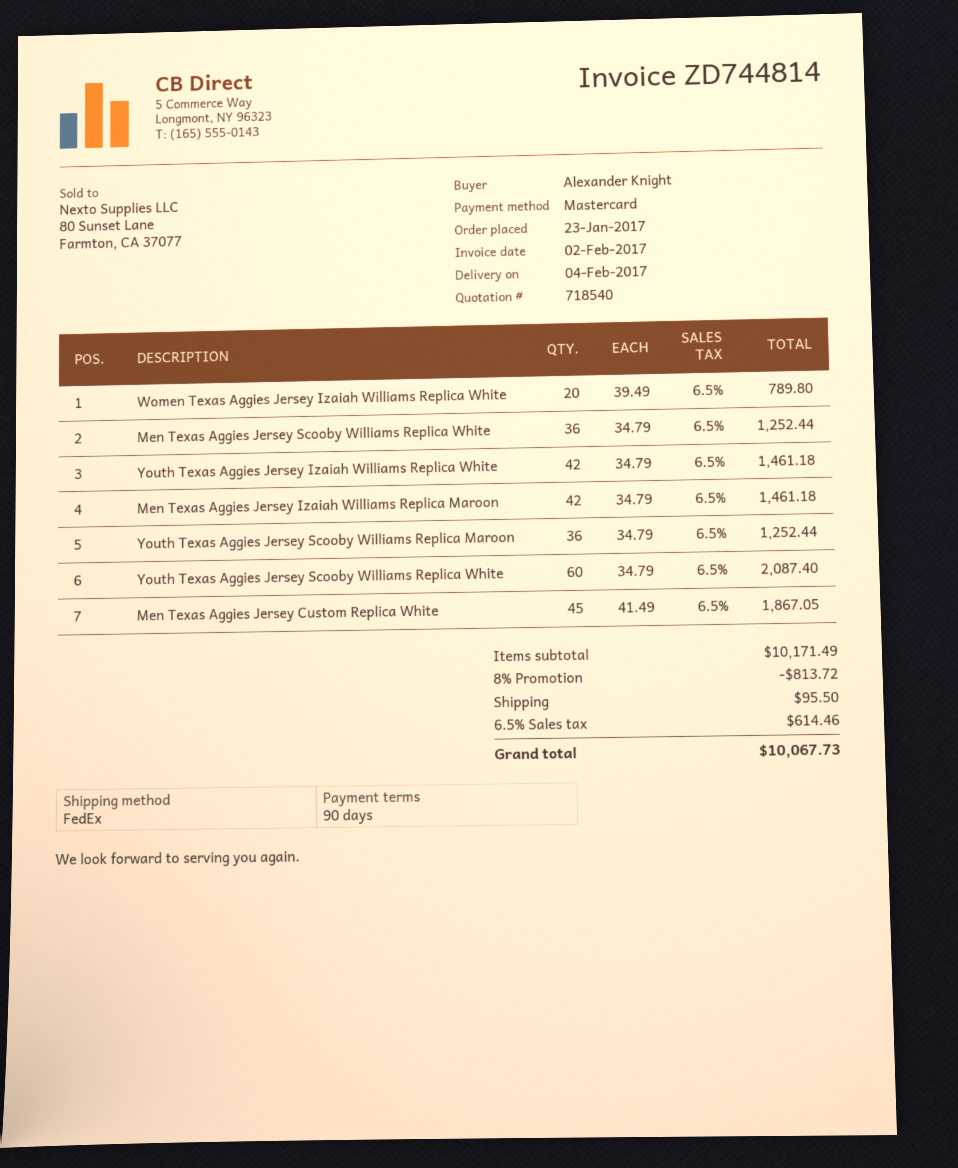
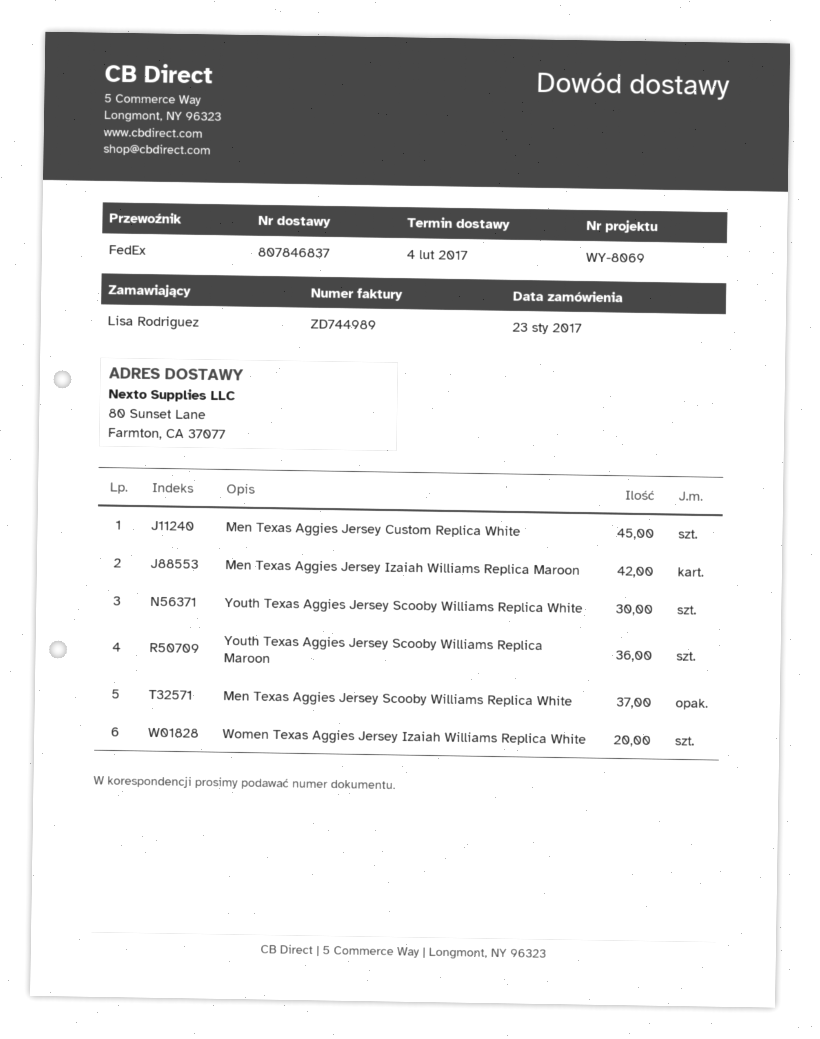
invoice number: ZD744814 -> ZD744989
ordered by: Alexander Knight -> Lisa Rodriguez
Men Texas Aggies Jersey Scooby Williams Replica White: 36 -> 37
Youth Texas Aggies Jersey Izaiah Williams Replica White: 42 -> none
Youth Texas Aggies Jersey Scooby Williams Replica White: 60 -> 30

